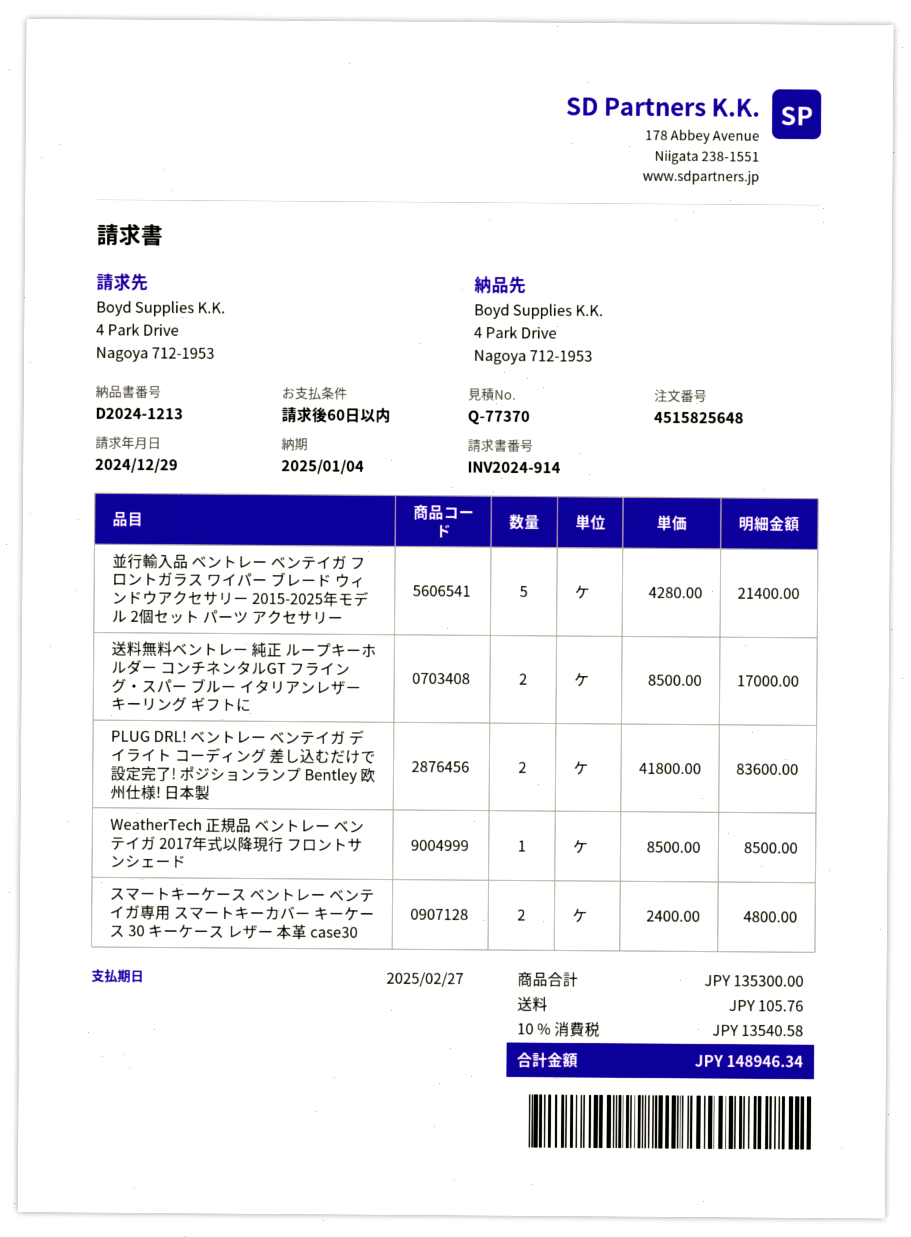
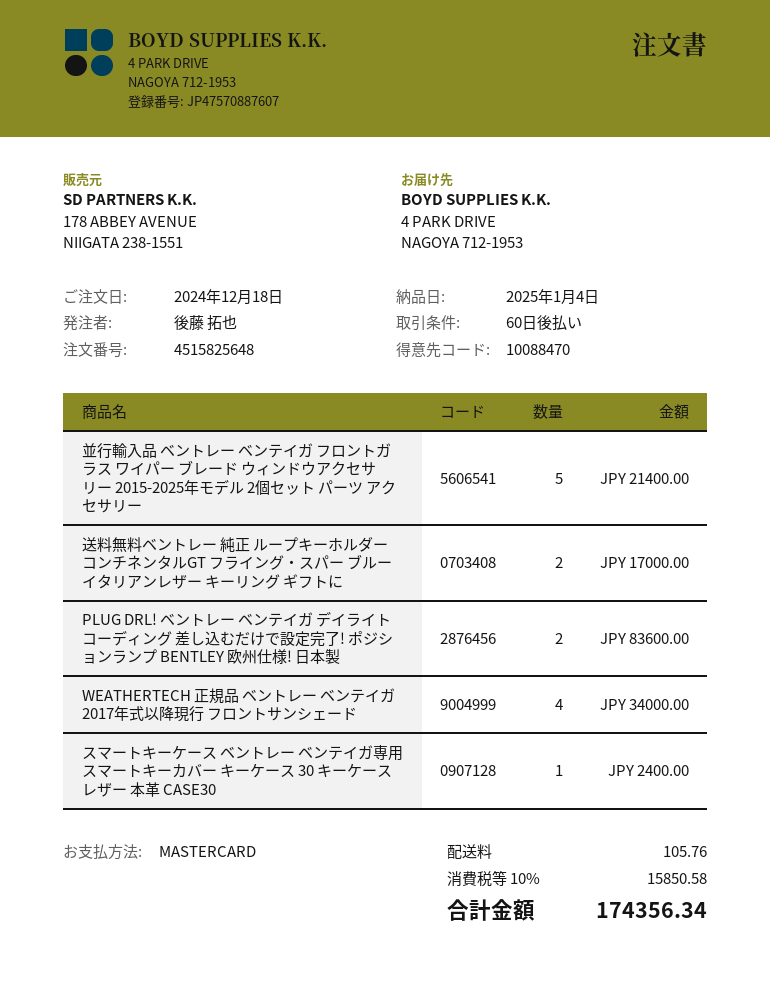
WeatherTech 正規品 ベントレー ベンテイガ 2017年式以降現行 フロントサンシェード: 1 for 8500.00 -> 4 for 34000.00
スマートキーケース ベントレー ベンテイガ専用 スマートキーカバー キーケース 30 キーケース レザー 本革 case30: 2 for 4800.00 -> 1 for 2400.00
tax: 10% = 13540.58 -> 10% = 15850.58
total: 148946.34 -> 174356.34

